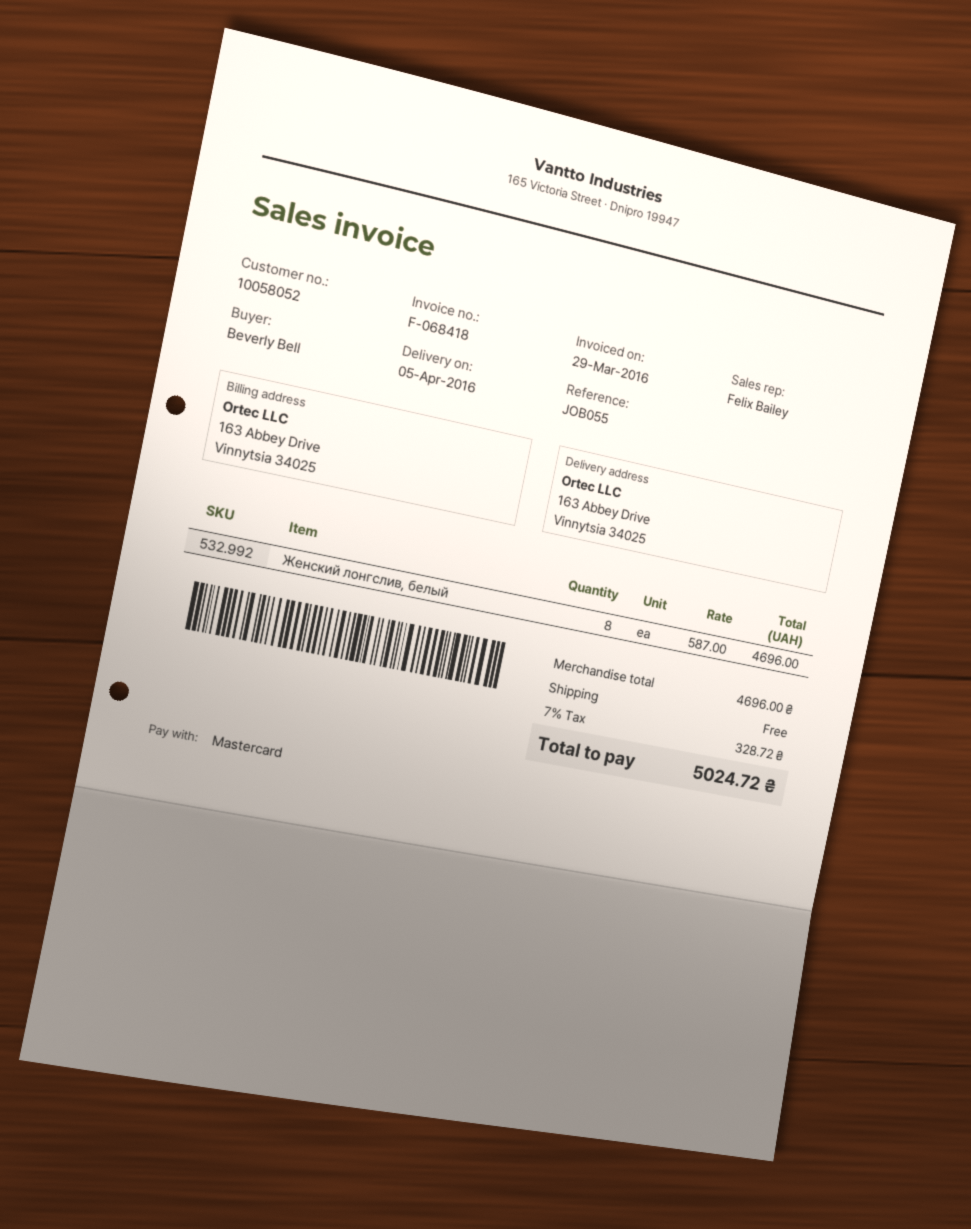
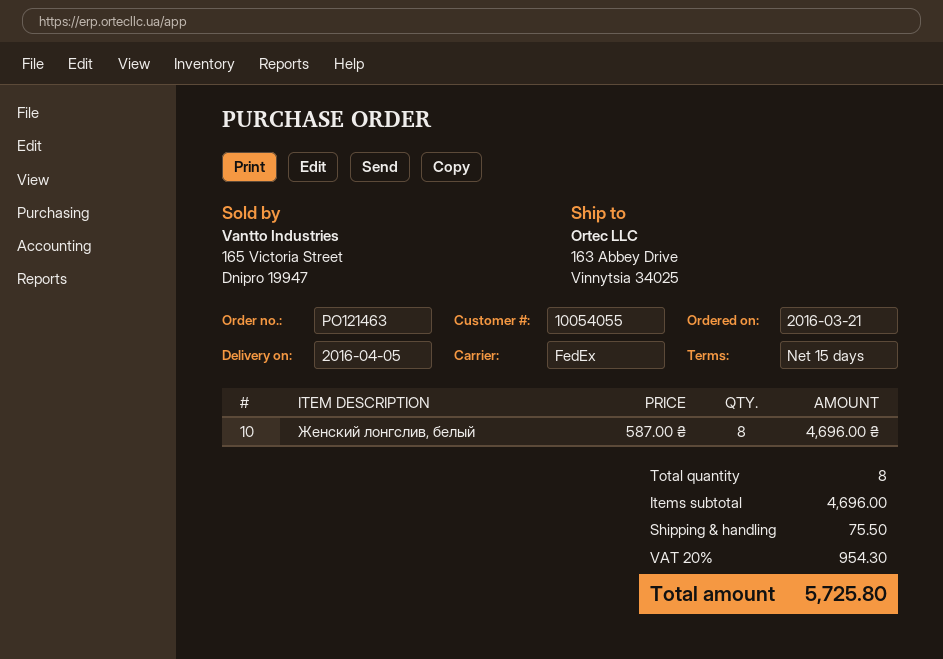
customer number: 10058052 -> 10054055
shipping: 0.00 -> 75.50
tax: 7% = 328.72 -> 20% = 954.30
total: 5024.72 -> 5725.80

